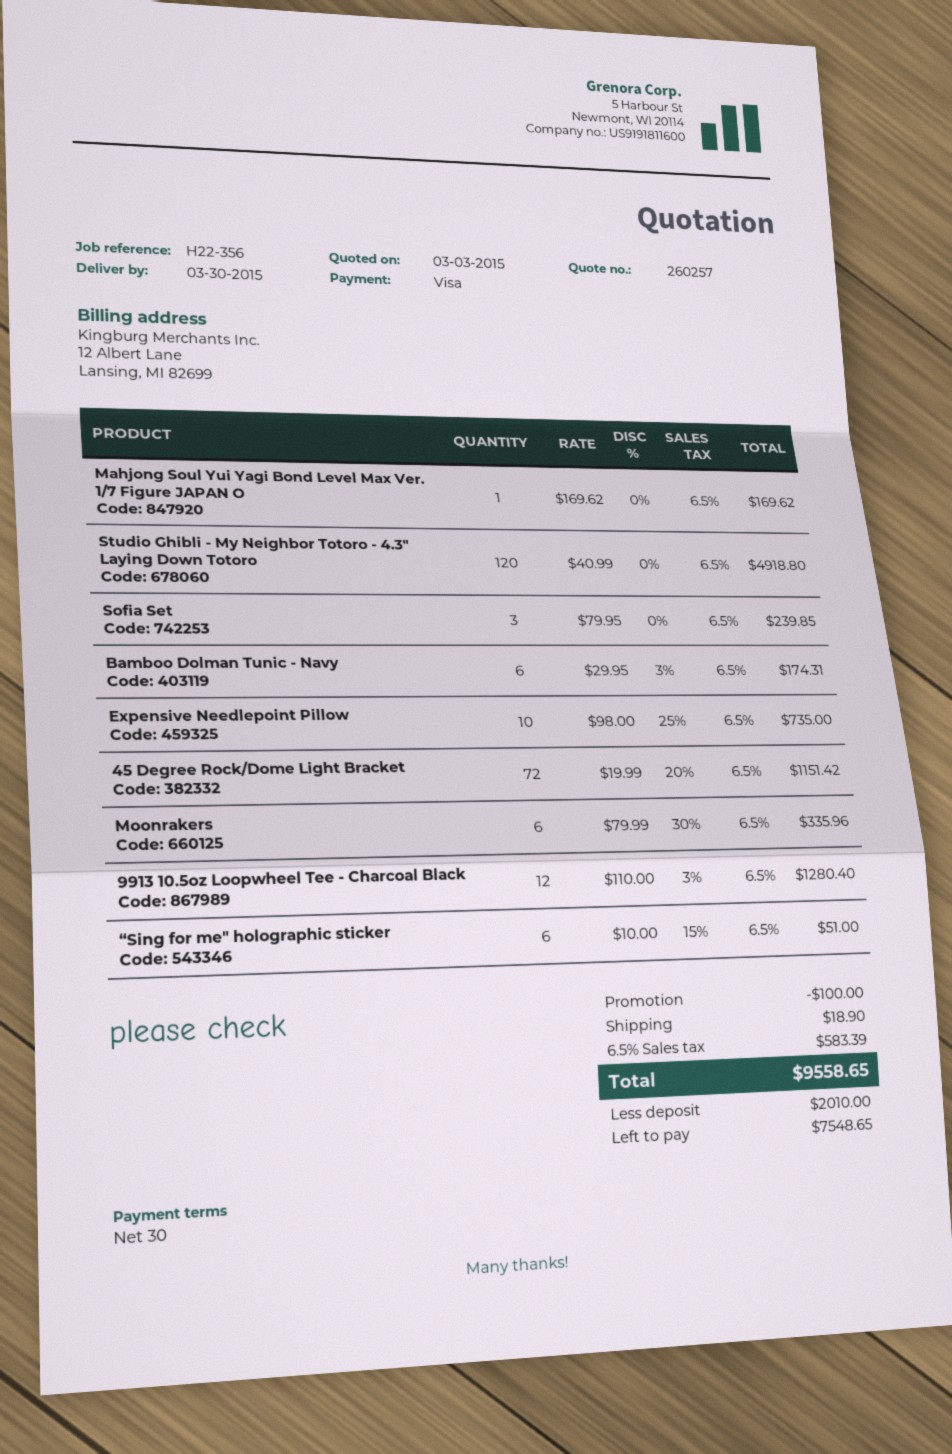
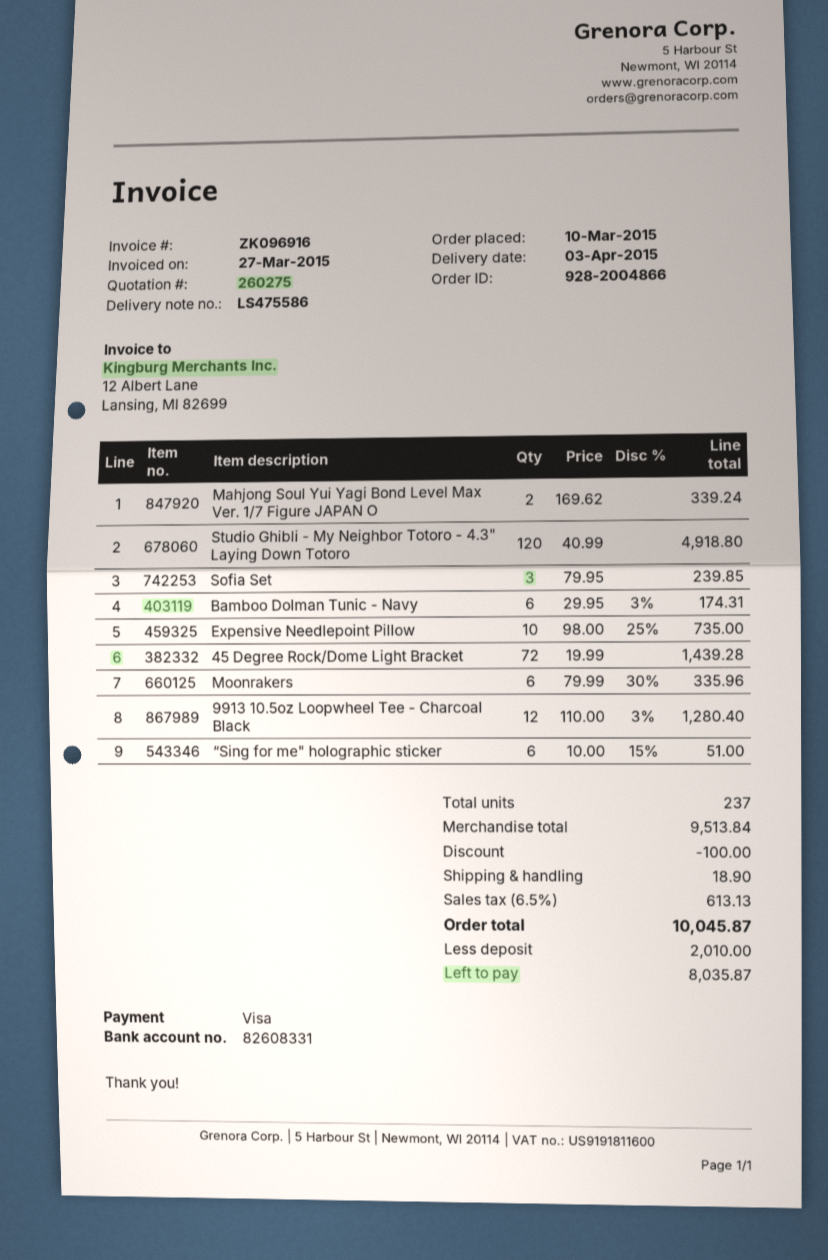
quote number: 260257 -> 260275
delivery date: 2015-03-30 -> 2015-04-03
Mahjong Soul Yui Yagi Bond Level Max Ver. 1/7 Figure JAPAN O: 1 x 169.62 = 169.62 -> 2 x 169.62 = 339.24
45 Degree Rock/Dome Light Bracket: 72 x 19.99 - 20% = 1151.42 -> 72 x 19.99 = 1439.28
tax: 6.5% = 583.39 -> 6.5% = 613.13
total: 9558.65 -> 10045.87
balance: 7548.65 -> 8035.87

